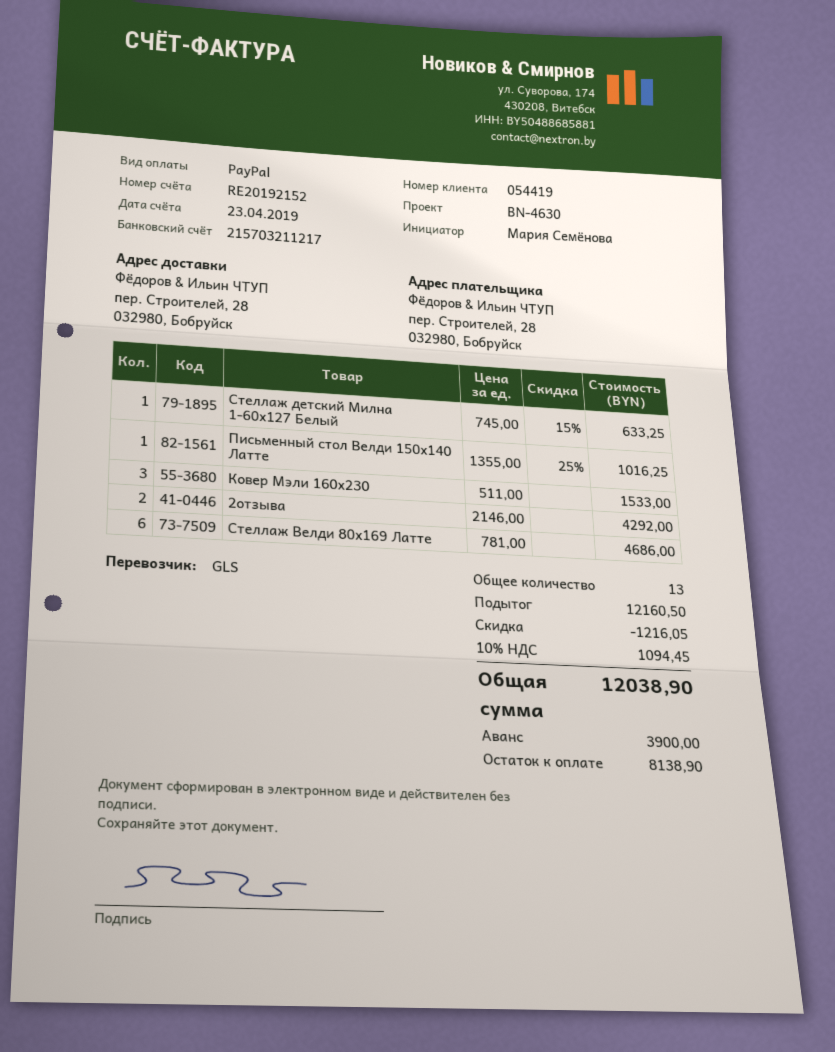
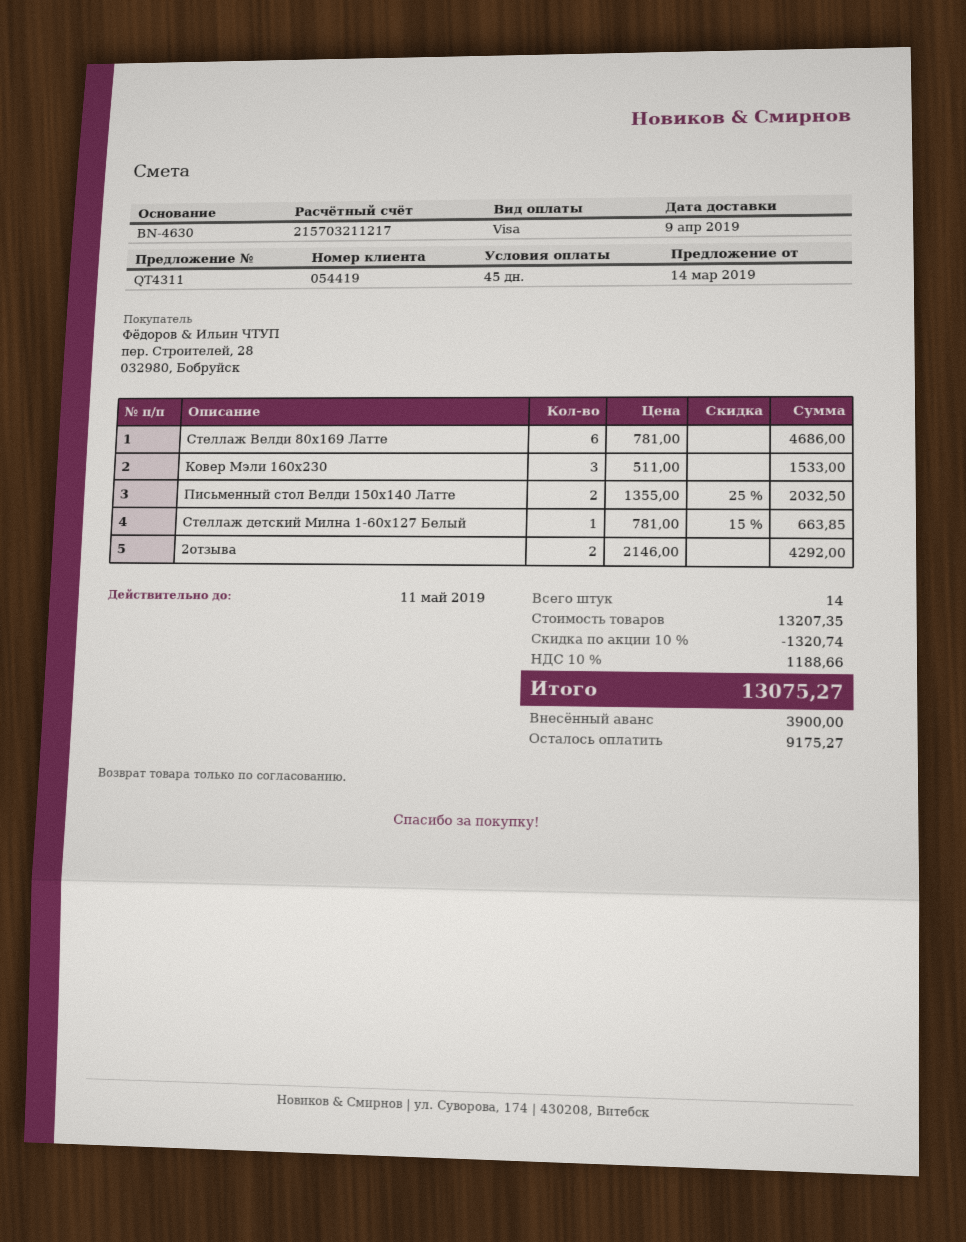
payment method: PayPal -> Visa
Стеллаж детский Милна 1-60x127 Белый: 1 x 745.00 - 15% = 633.25 -> 1 x 781.00 - 15% = 663.85
Письменный стол Велди 150x140 Латте: 1 x 1355.00 - 25% = 1016.25 -> 2 x 1355.00 - 25% = 2032.50
total quantity: 13 -> 14
subtotal: 12160.50 -> 13207.35
discount: 1216.05 -> 1320.74
tax: 10% = 1094.45 -> 10% = 1188.66
total: 12038.90 -> 13075.27
balance: 8138.90 -> 9175.27

